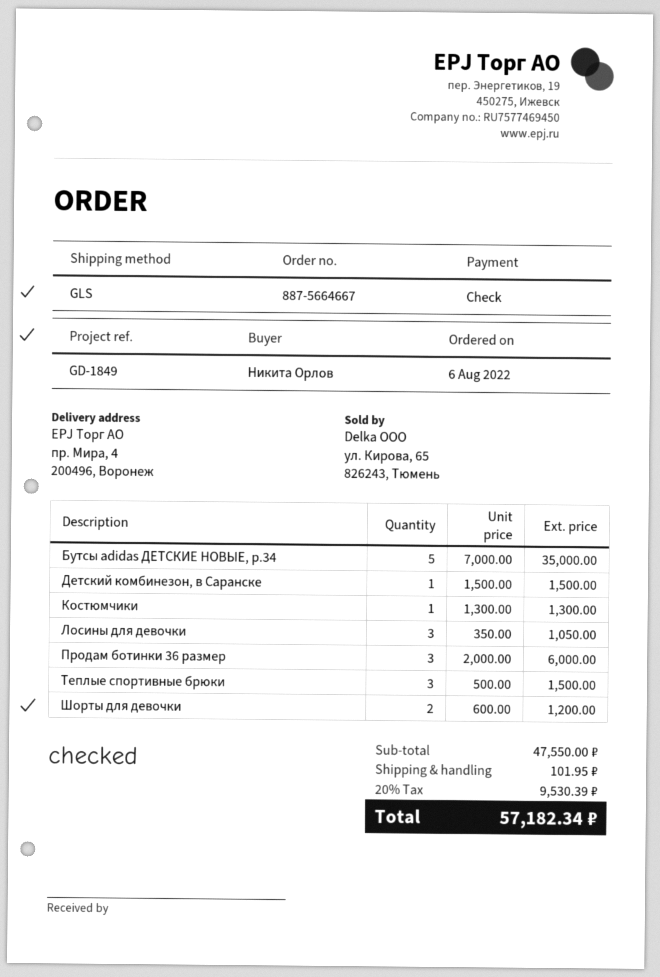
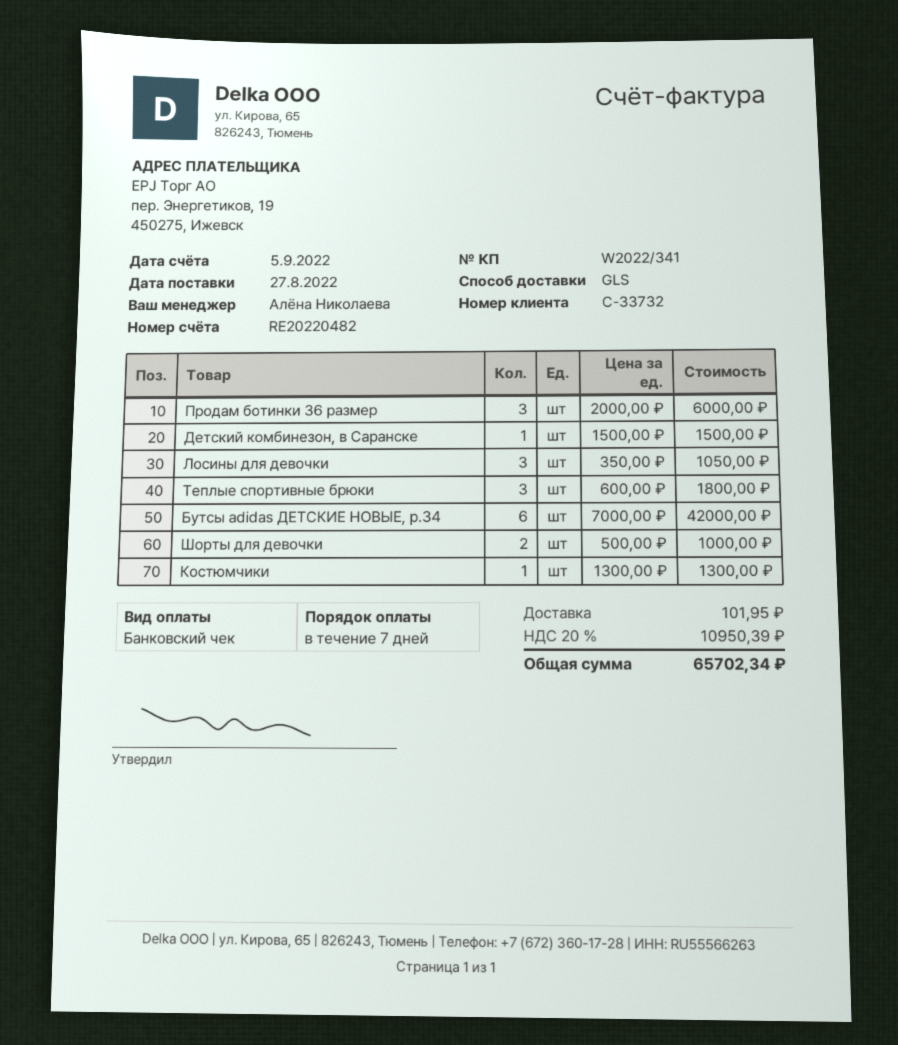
Бутсы adidas ДЕТСКИЕ НОВЫЕ, р.34: 5 x 7000.00 = 35000.00 -> 6 x 7000.00 = 42000.00
Теплые спортивные брюки: 3 x 500.00 = 1500.00 -> 3 x 600.00 = 1800.00
Шорты для девочки: 2 x 600.00 = 1200.00 -> 2 x 500.00 = 1000.00
tax: 20% = 9530.39 -> 20% = 10950.39
total: 57182.34 -> 65702.34

